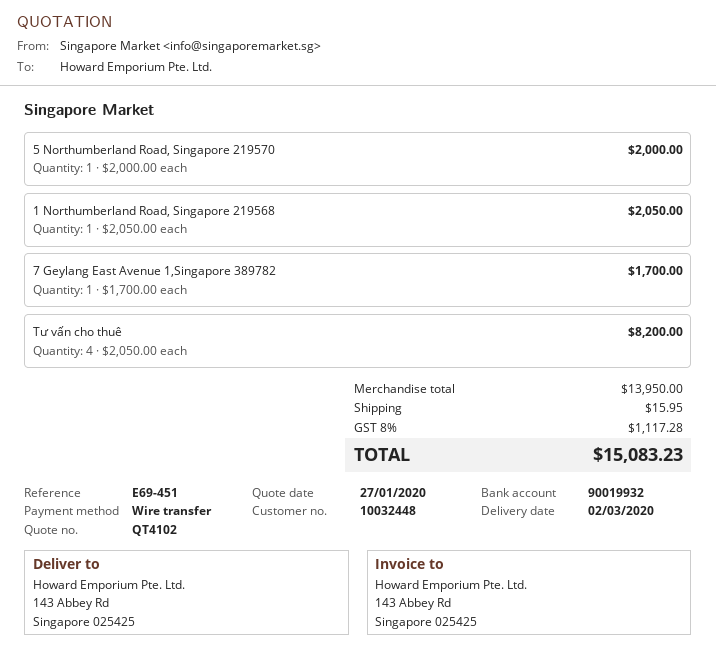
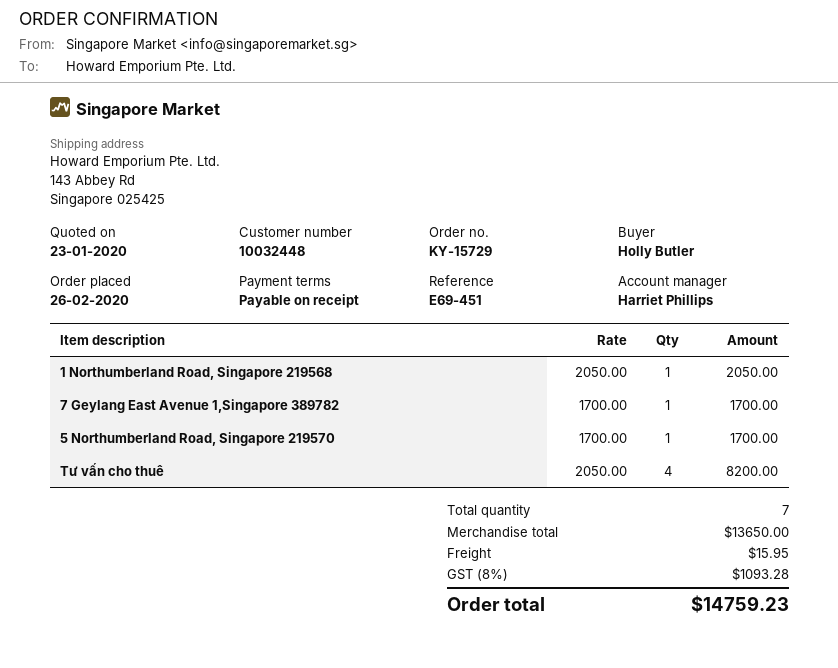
quote date: 2020-01-27 -> 2020-01-23
5 Northumberland Road, Singapore 219570: 1 x 2000.00 = 2000.00 -> 1 x 1700.00 = 1700.00
subtotal: 13950.00 -> 13650.00
tax: 8% = 1117.28 -> 8% = 1093.28
total: 15083.23 -> 14759.23

